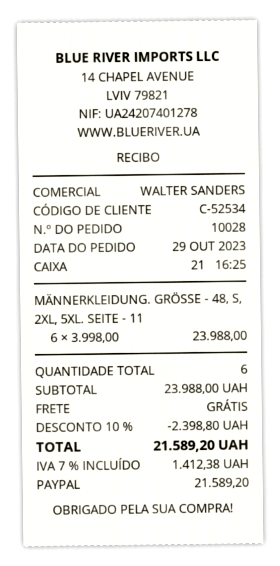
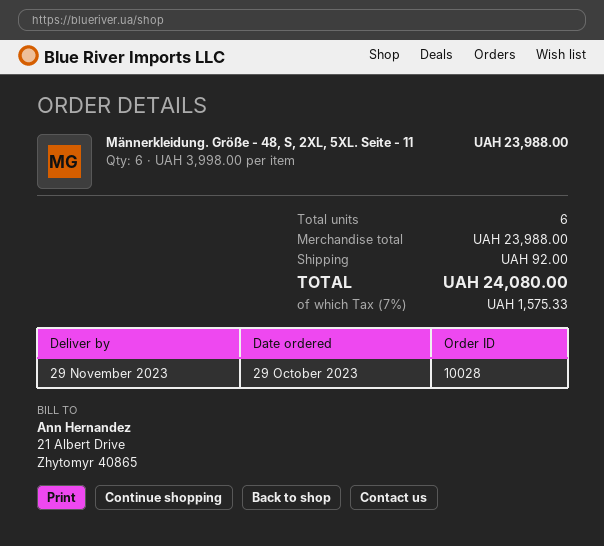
discount: 10% = 2398.80 -> none
shipping: 0.00 -> 92.00
tax: 7% = 1412.38 -> 7% = 1575.33
total: 21589.20 -> 24080.00

